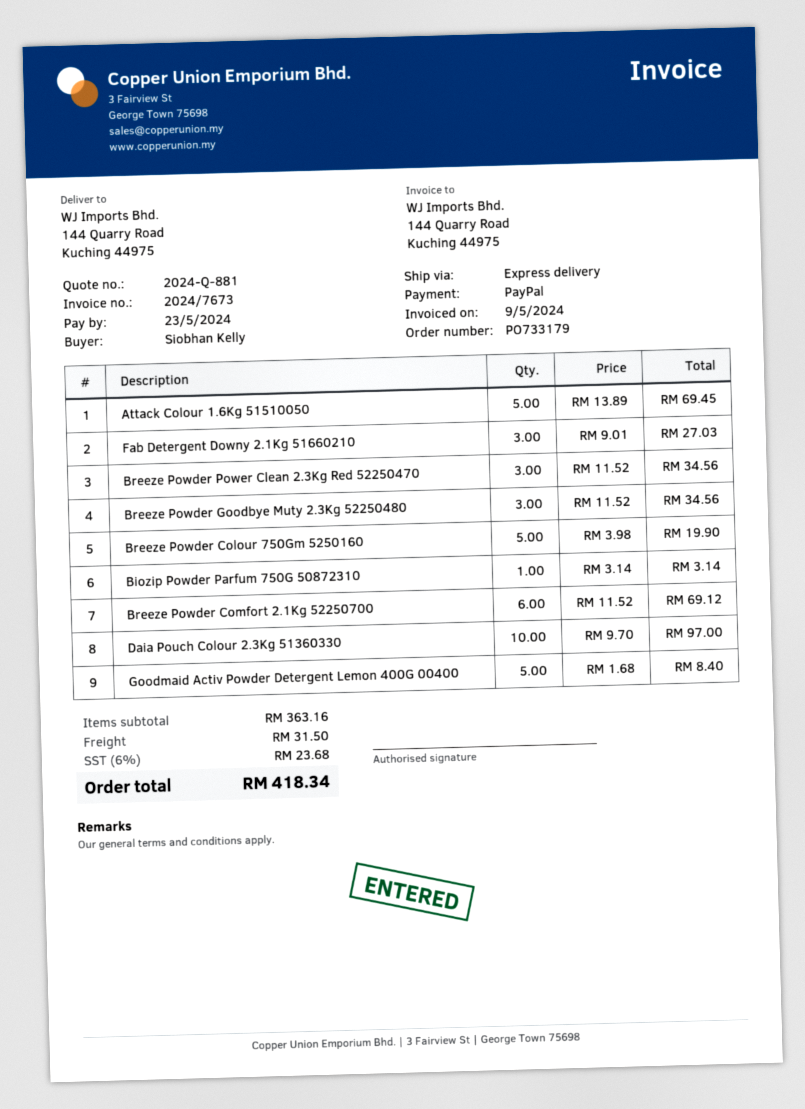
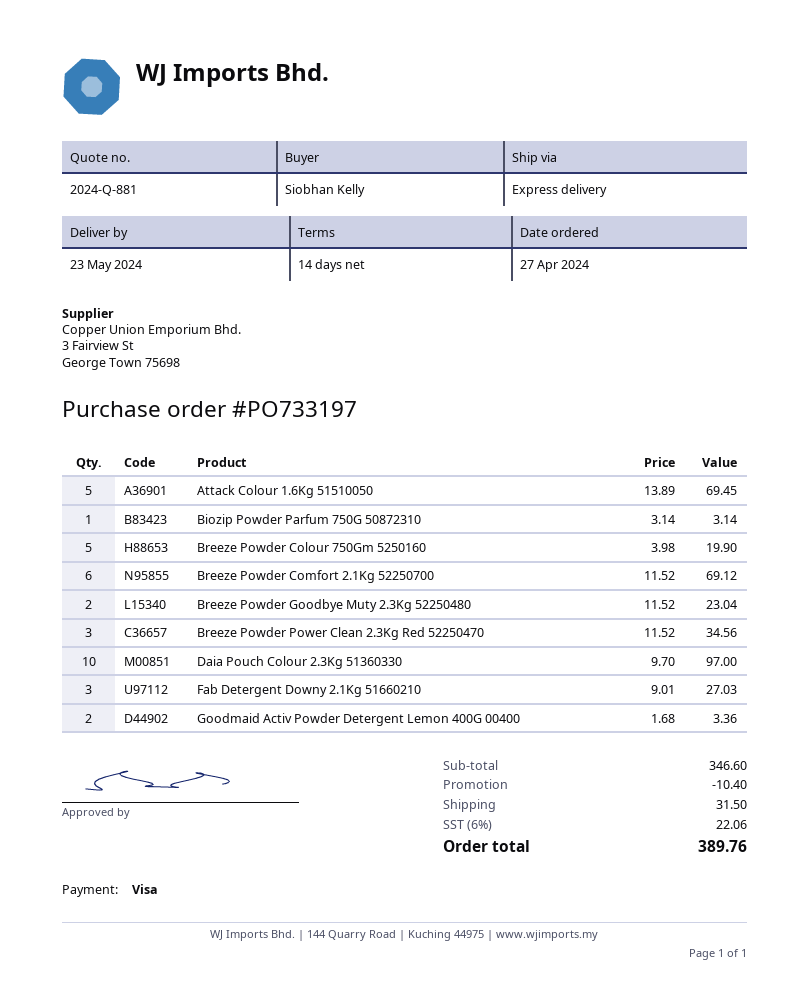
order number: PO733179 -> PO733197
payment method: PayPal -> Visa
Breeze Powder Goodbye Muty 2.3Kg 52250480: 3 x 11.52 = 34.56 -> 2 x 11.52 = 23.04
Goodmaid Activ Powder Detergent Lemon 400G 00400: 5 x 1.68 = 8.40 -> 2 x 1.68 = 3.36
subtotal: 363.16 -> 346.60
discount: none -> 10.40
tax: 6% = 23.68 -> 6% = 22.06
total: 418.34 -> 389.76

